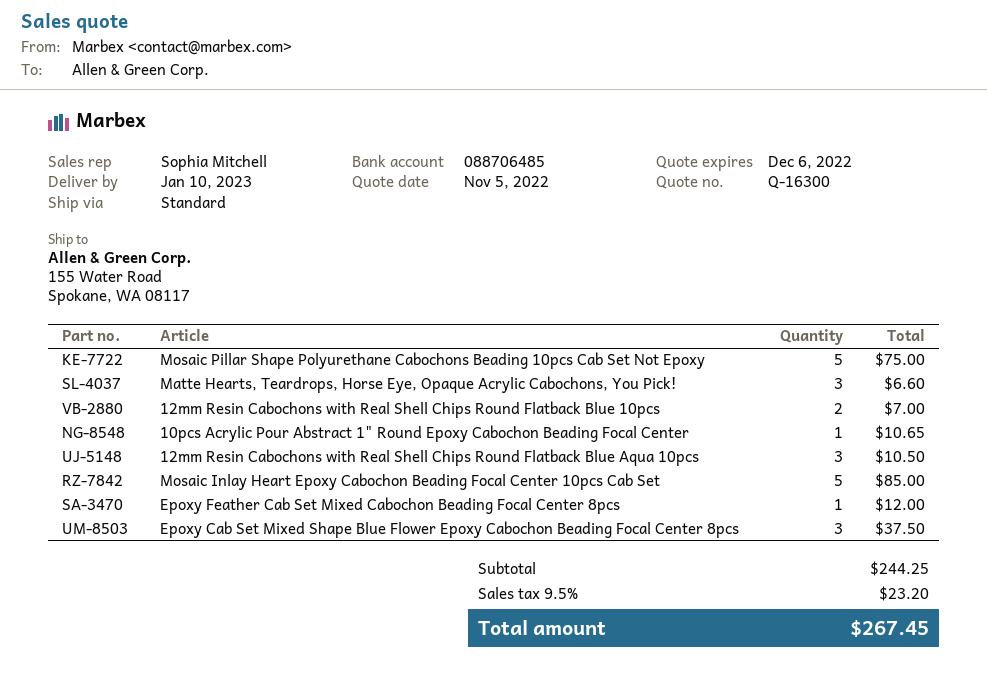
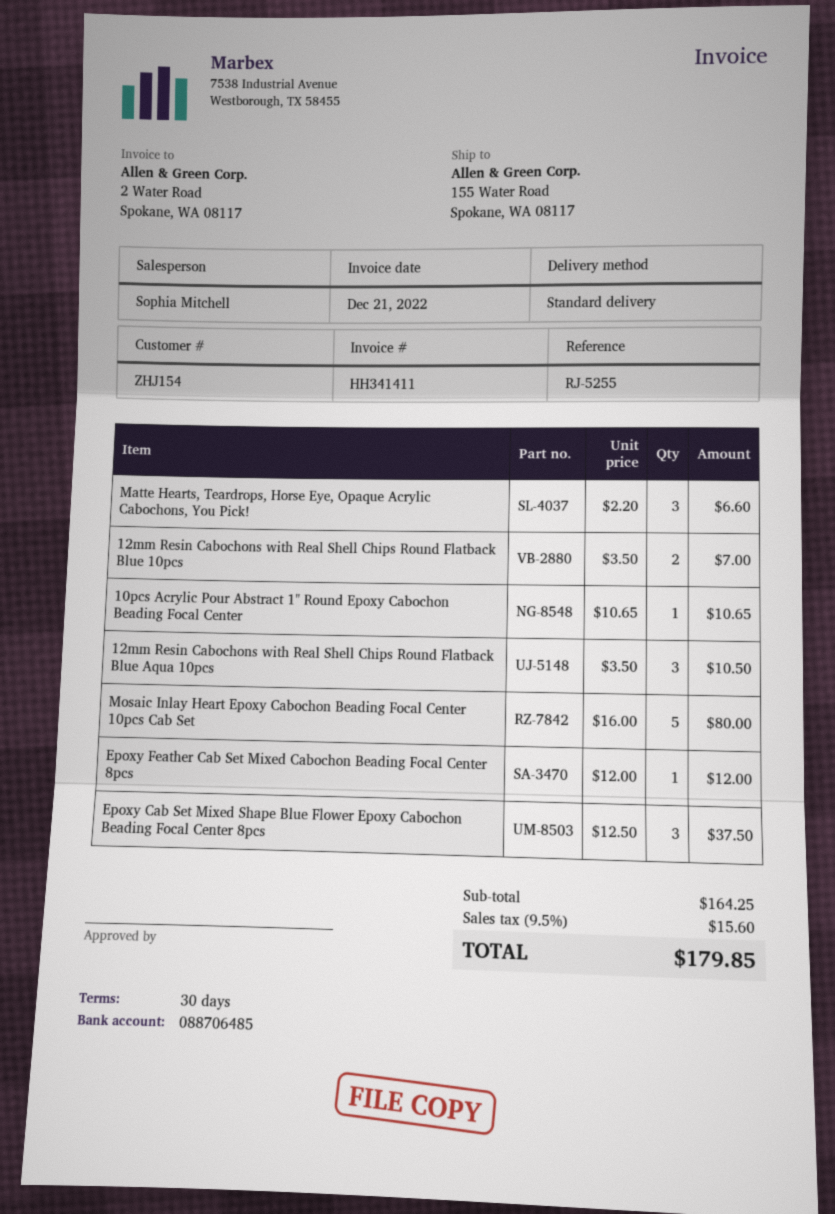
Mosaic Pillar Shape Polyurethane Cabochons Beading 10pcs Cab Set Not Epoxy: 5 for 75.00 -> none
Mosaic Inlay Heart Epoxy Cabochon Beading Focal Center 10pcs Cab Set: 5 for 85.00 -> 5 for 80.00
subtotal: 244.25 -> 164.25
tax: 9.5% = 23.20 -> 9.5% = 15.60
total: 267.45 -> 179.85

